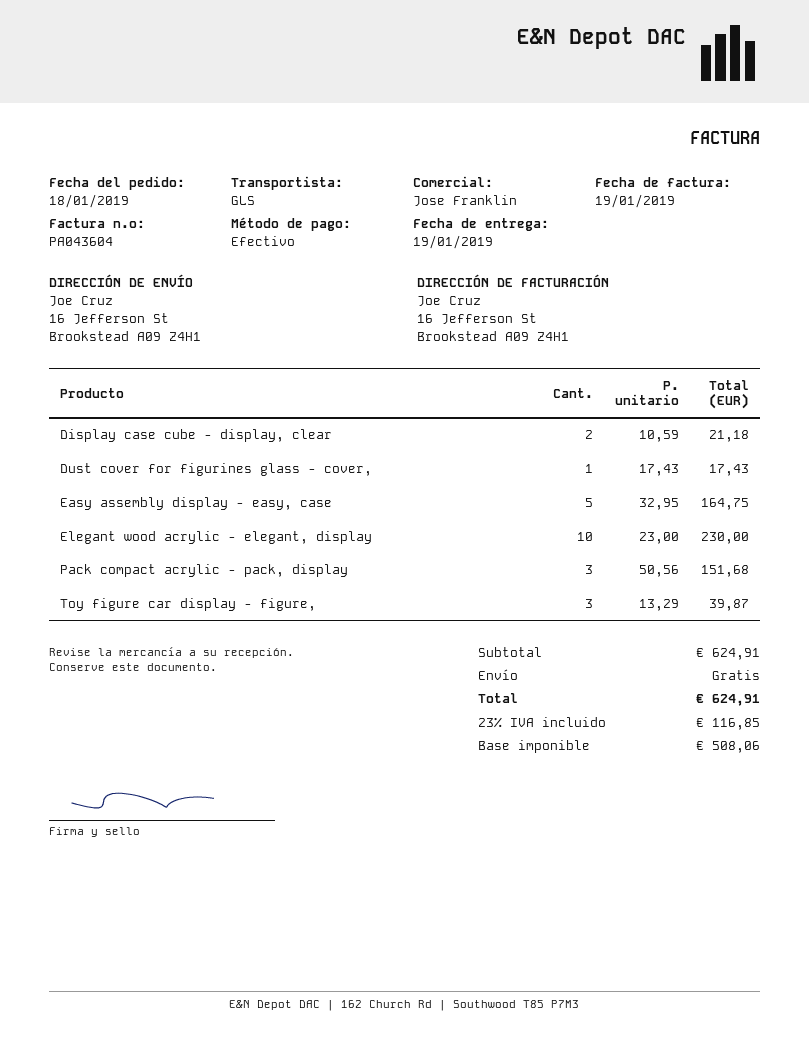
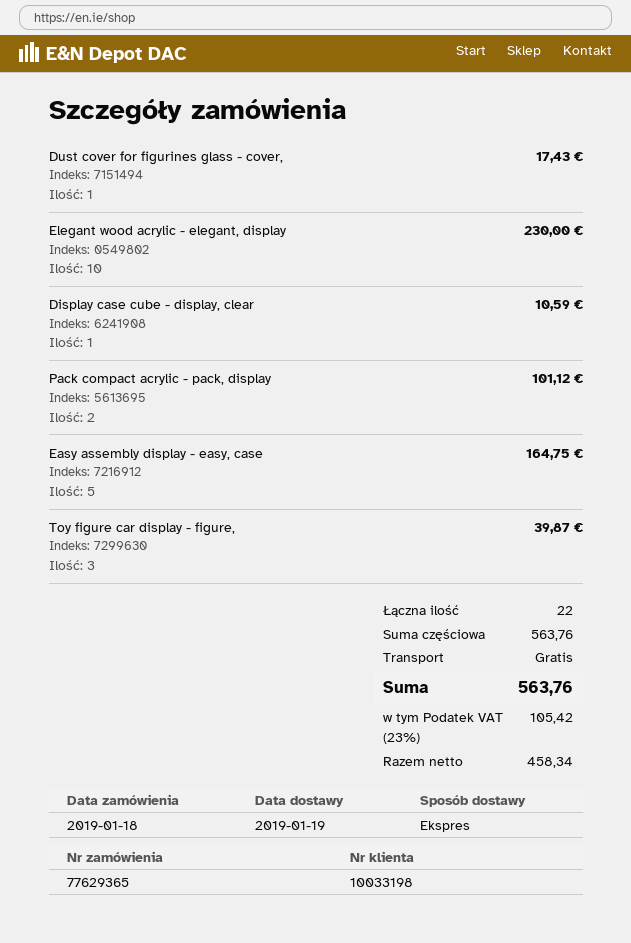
shipping method: GLS -> express
Display case cube - display, clear: 2 for 21.18 -> 1 for 10.59
Pack compact acrylic - pack, display: 3 for 151.68 -> 2 for 101.12
subtotal: 624.91 -> 563.76
net: 508.06 -> 458.34
tax: 23% = 116.85 -> 23% = 105.42
total: 624.91 -> 563.76

